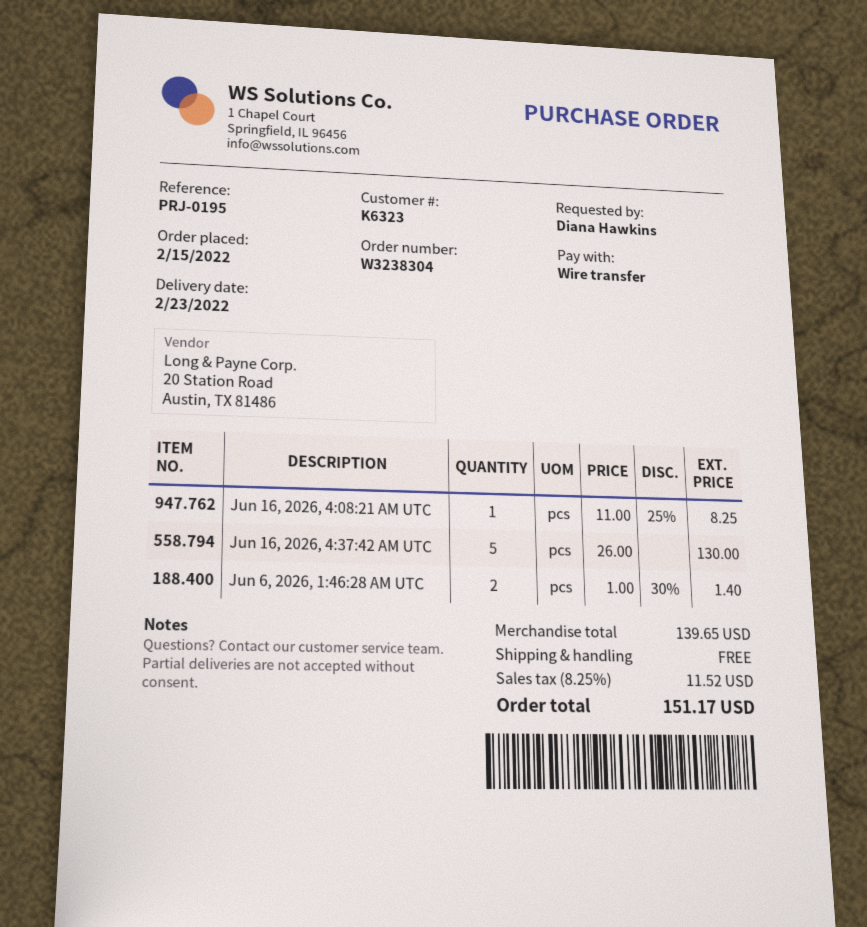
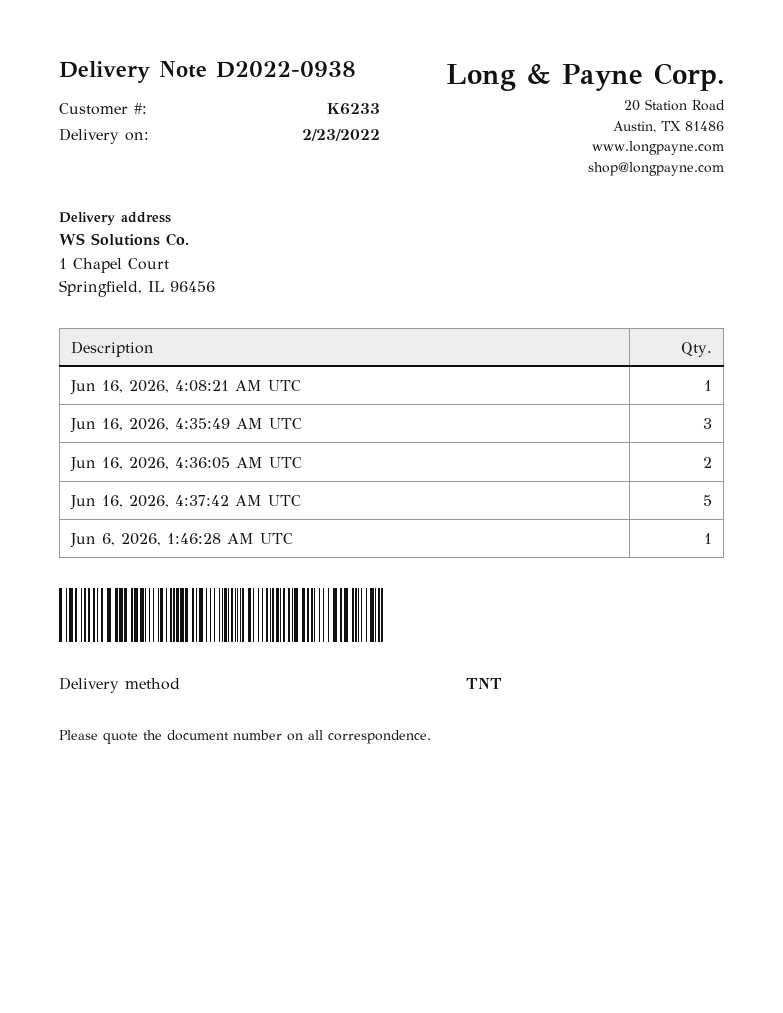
customer number: K6323 -> K6233
Jun 6, 2026, 1:46:28 AM UTC: 2 -> 1
Jun 16, 2026, 4:35:49 AM UTC: none -> 3
Jun 16, 2026, 4:36:05 AM UTC: none -> 2

